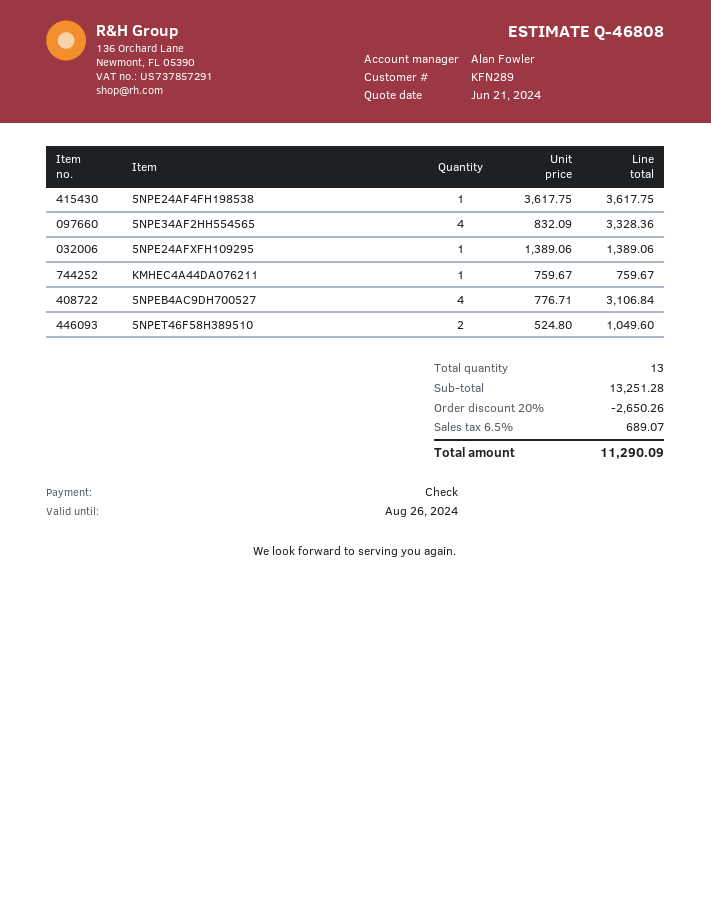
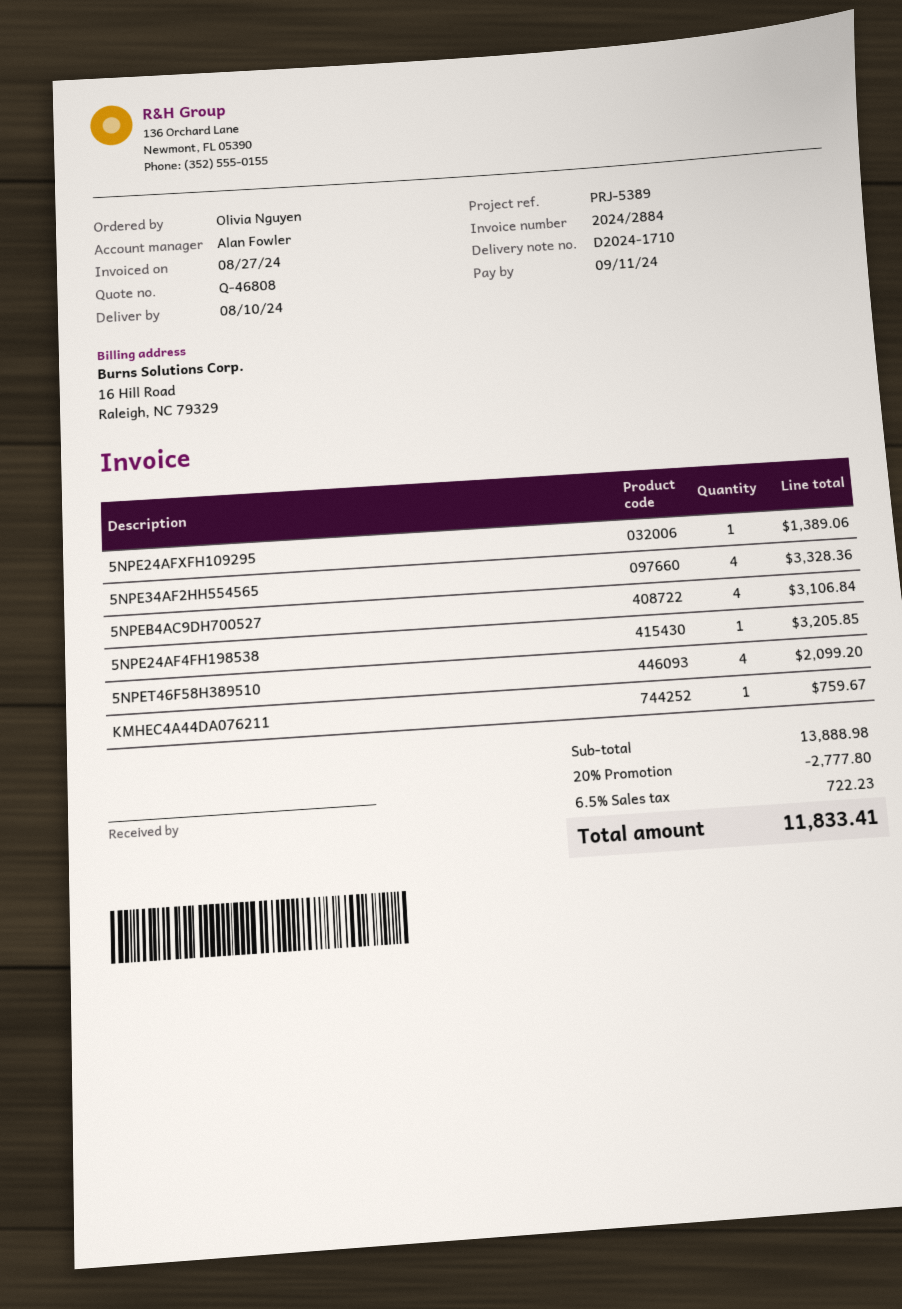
5NPE24AF4FH198538: 1 for 3617.75 -> 1 for 3205.85
5NPET46F58H389510: 2 for 1049.60 -> 4 for 2099.20
subtotal: 13251.28 -> 13888.98
discount: 20% = 2650.26 -> 20% = 2777.80
tax: 6.5% = 689.07 -> 6.5% = 722.23
total: 11290.09 -> 11833.41

